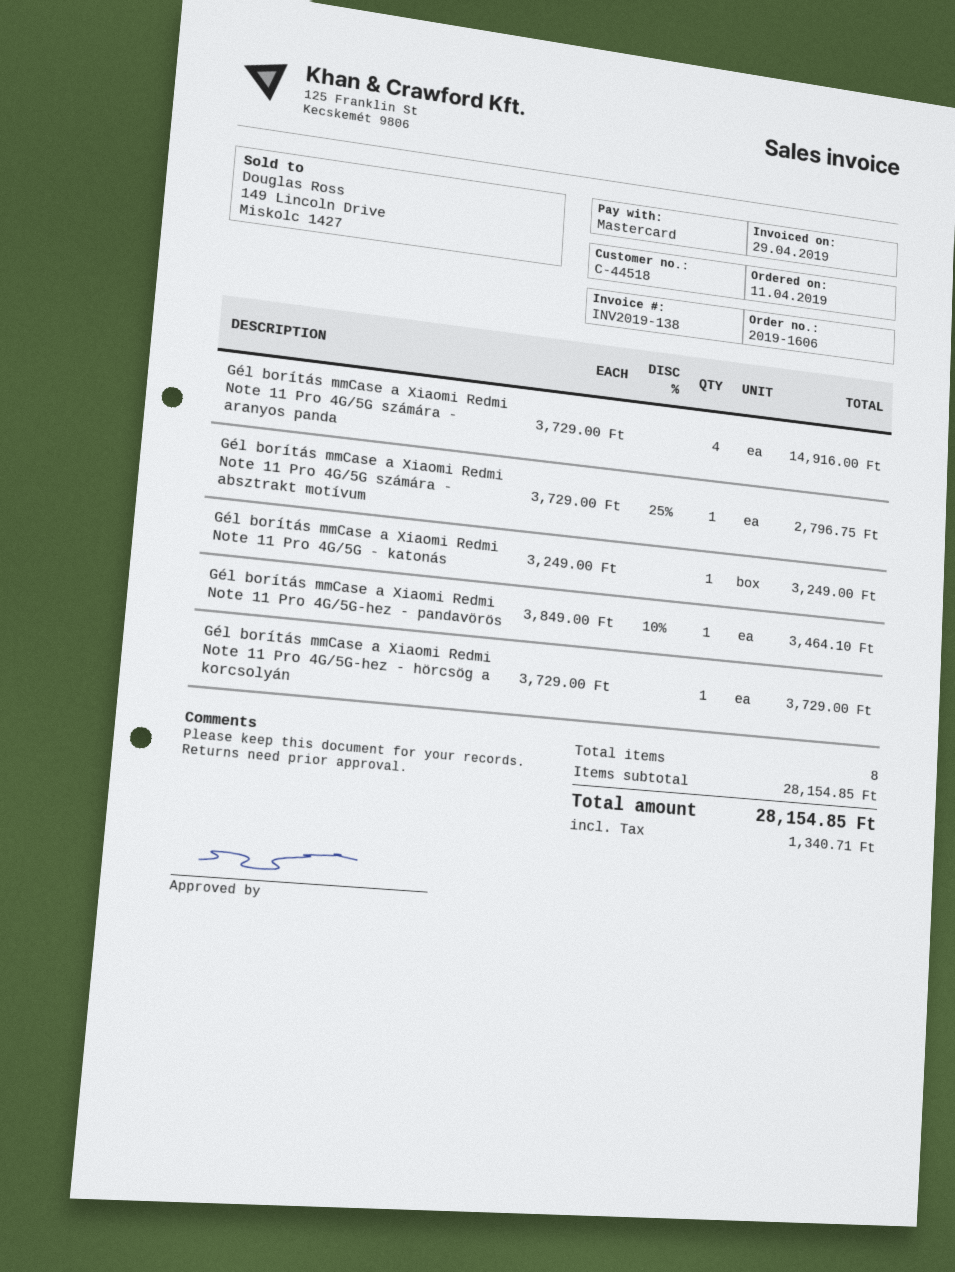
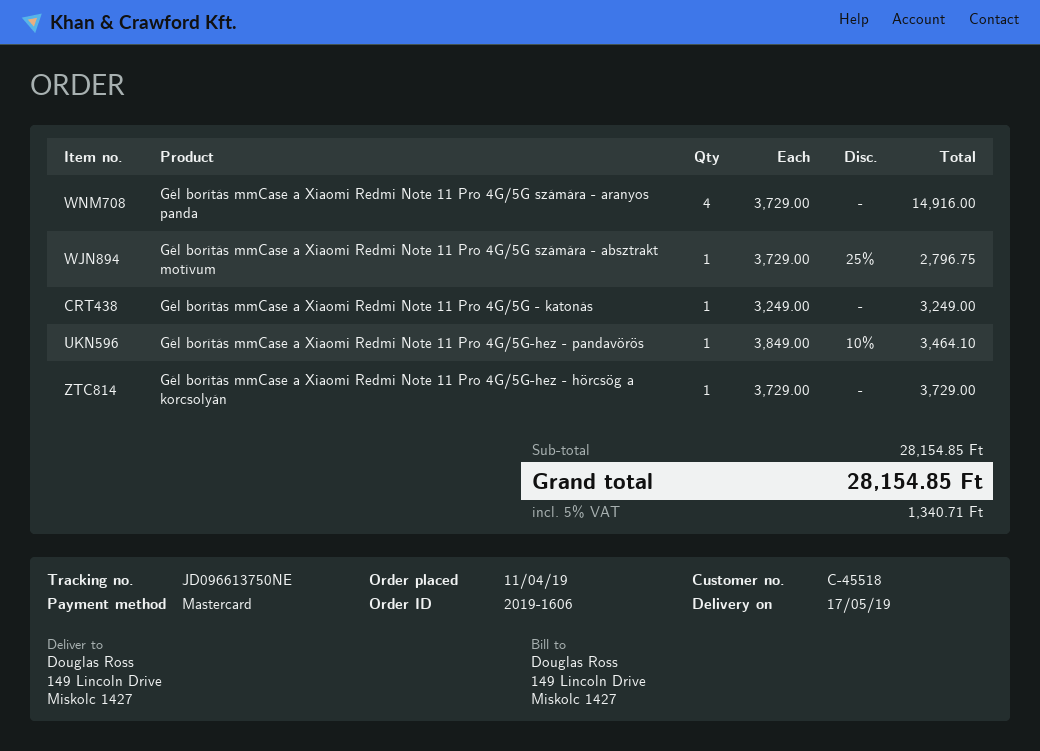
customer number: C-44518 -> C-45518

